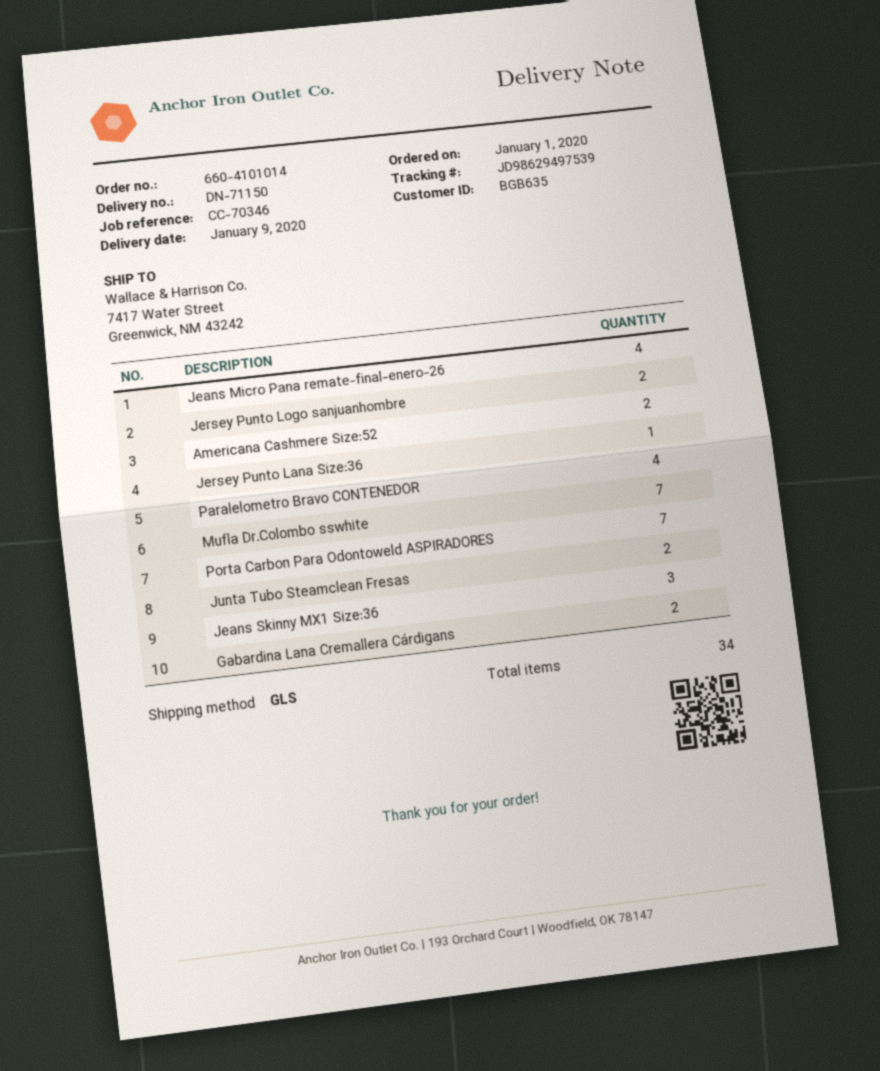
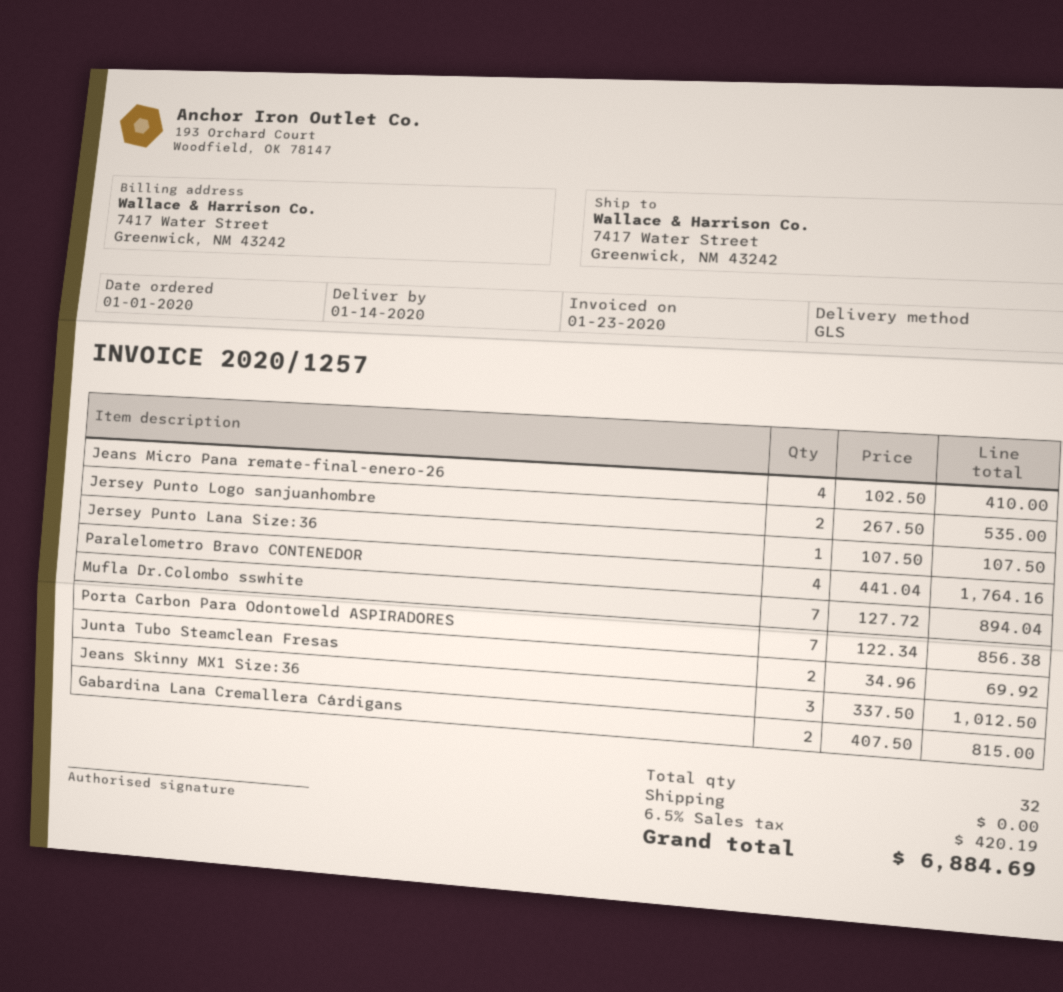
delivery date: 2020-01-09 -> 2020-01-14
Americana Cashmere Size:52: 2 -> none
total quantity: 34 -> 32

